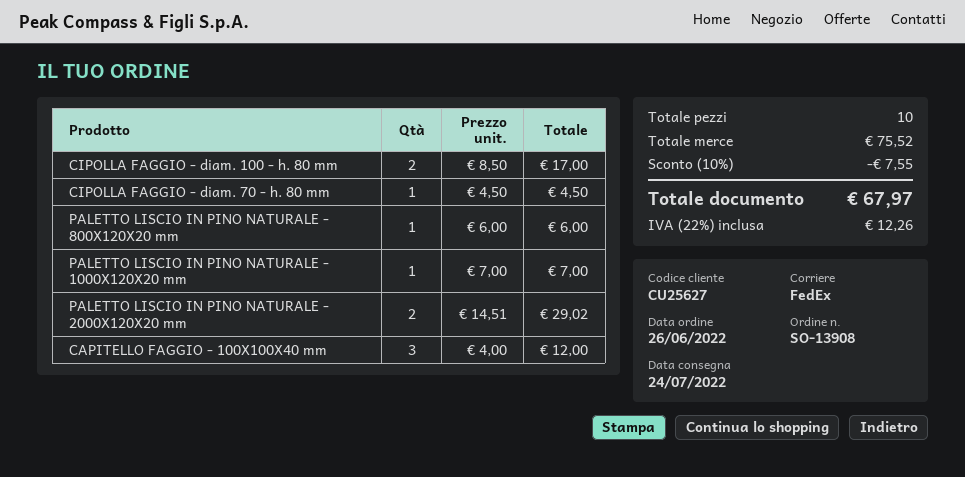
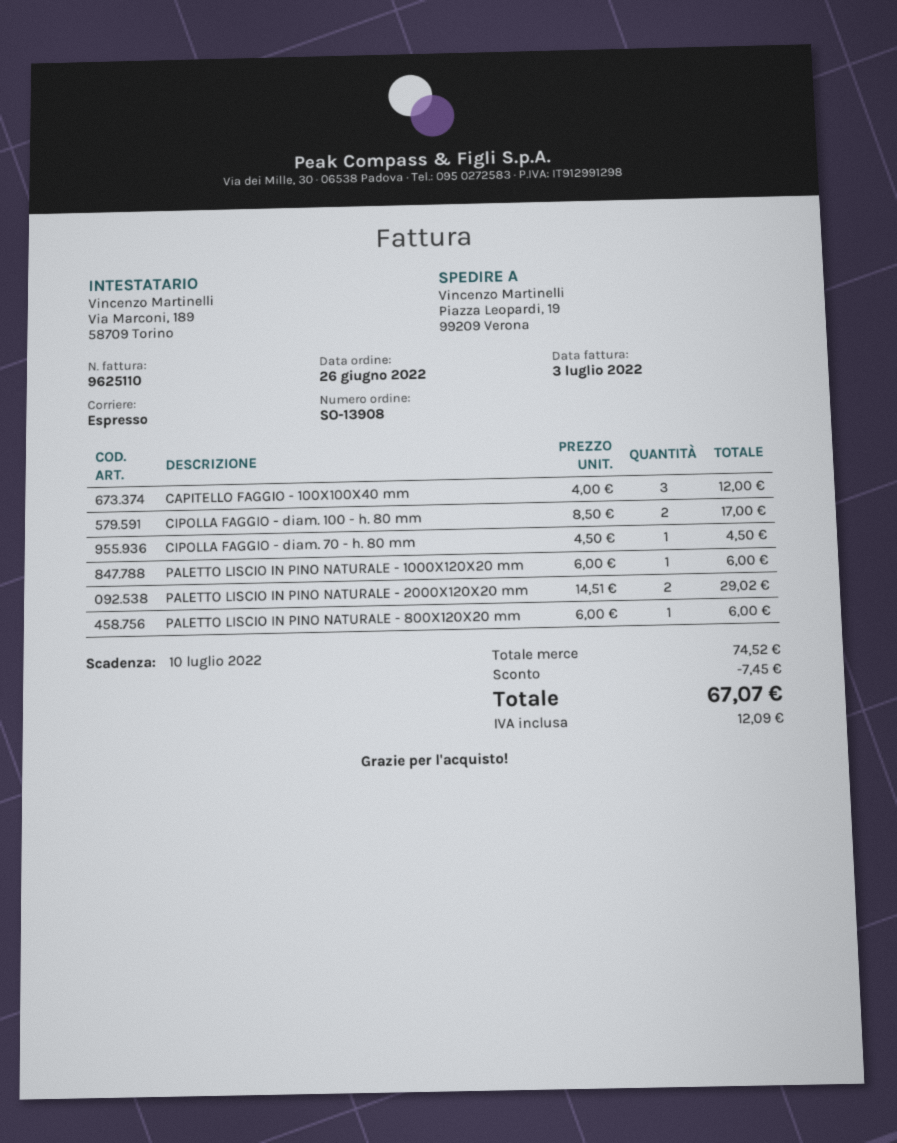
shipping method: FedEx -> express
PALETTO LISCIO IN PINO NATURALE - 1000X120X20 mm: 1 x 7.00 = 7.00 -> 1 x 6.00 = 6.00
subtotal: 75.52 -> 74.52
discount: 7.55 -> 7.45
tax: 12.26 -> 12.09
total: 67.97 -> 67.07

